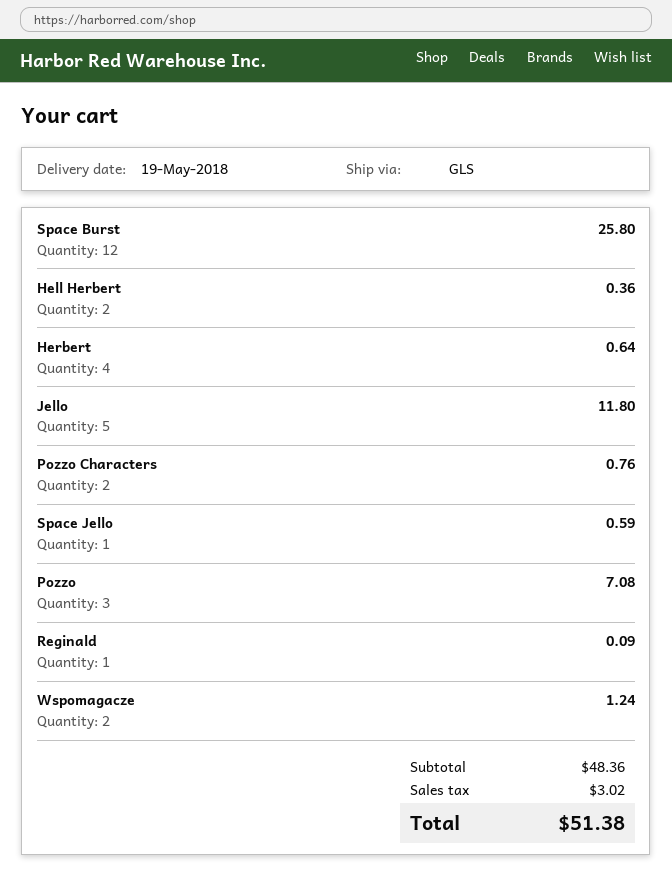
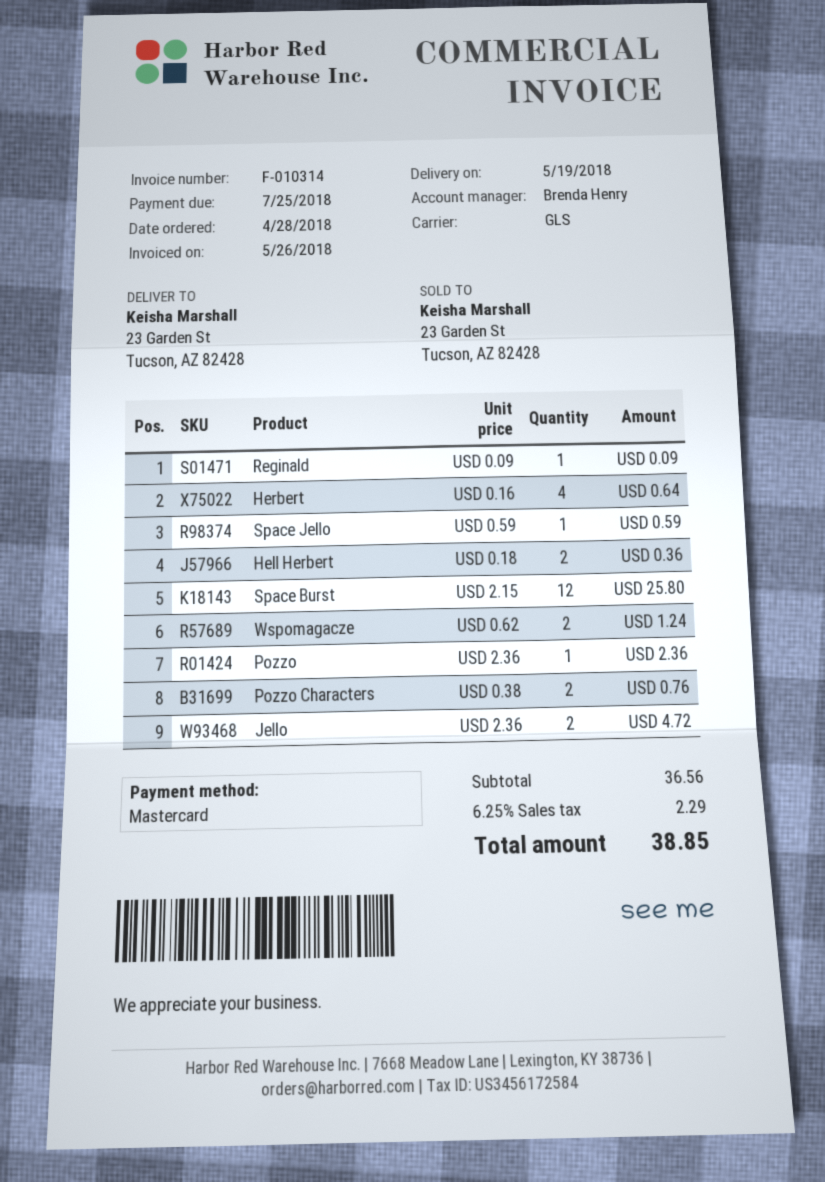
Jello: 5 for 11.80 -> 2 for 4.72
Pozzo: 3 for 7.08 -> 1 for 2.36
subtotal: 48.36 -> 36.56
tax: 3.02 -> 2.29
total: 51.38 -> 38.85

